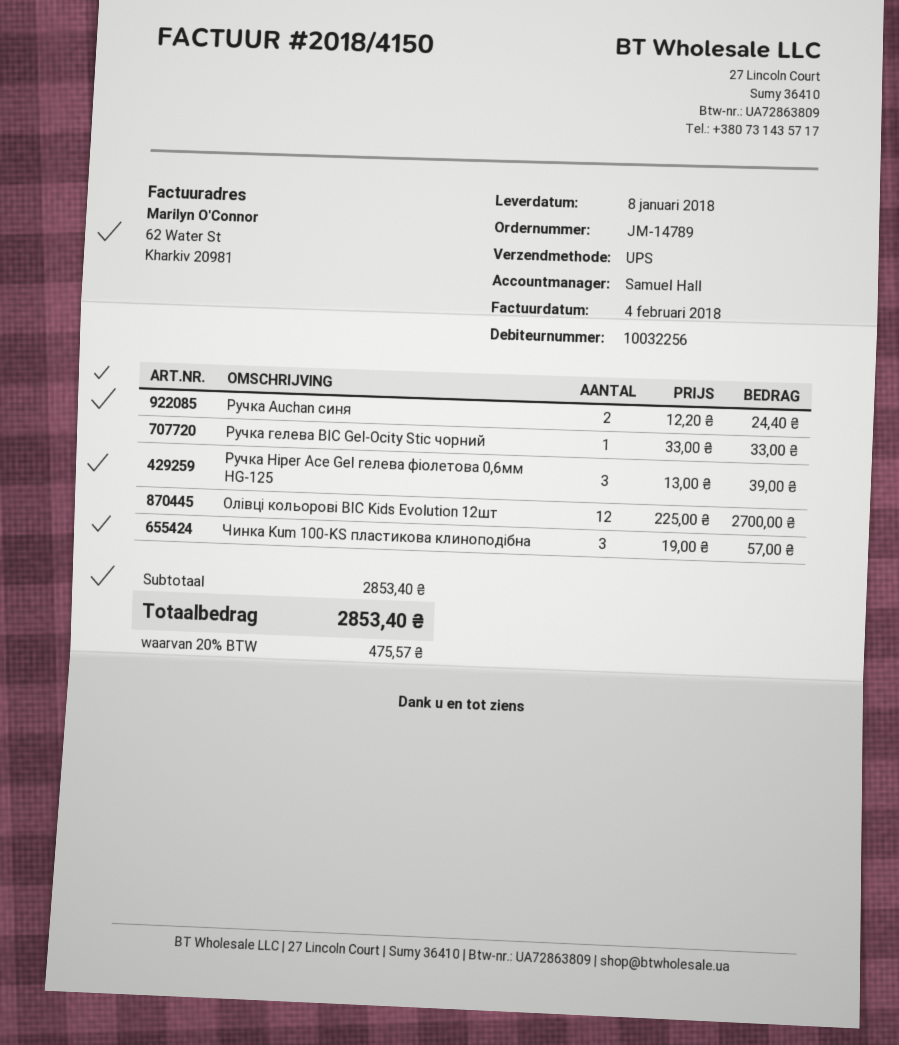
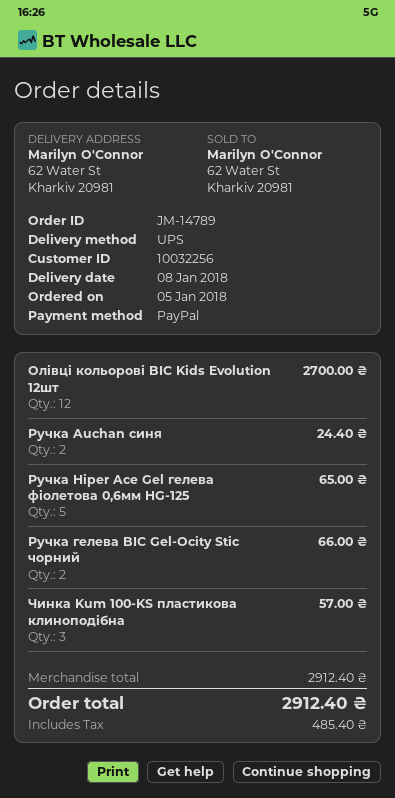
Ручка гелева BIC Gel-Ocity Stic чорний: 1 for 33.00 -> 2 for 66.00
Ручка Hiper Ace Gel гелева фіолетова 0,6мм HG-125: 3 for 39.00 -> 5 for 65.00
subtotal: 2853.40 -> 2912.40
tax: 475.57 -> 485.40
total: 2853.40 -> 2912.40

